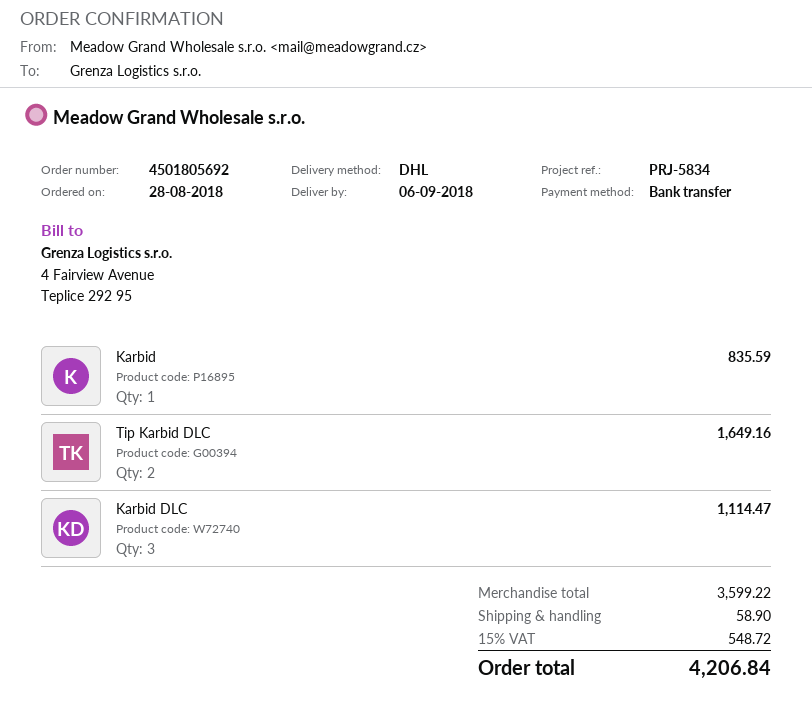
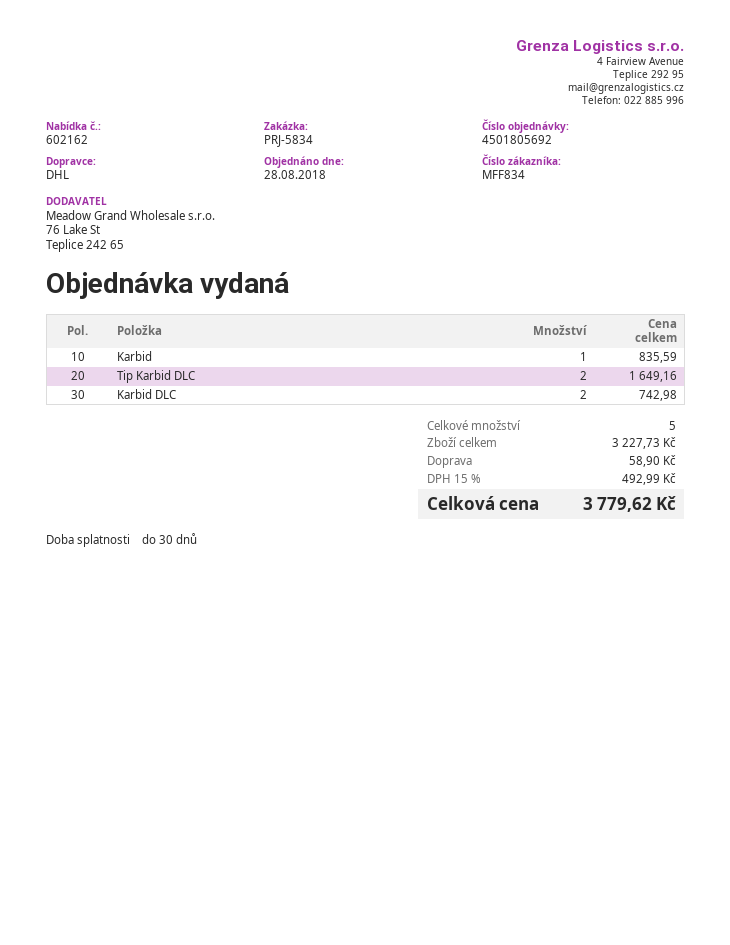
Karbid DLC: 3 for 1114.47 -> 2 for 742.98
subtotal: 3599.22 -> 3227.73
tax: 15% = 548.72 -> 15% = 492.99
total: 4206.84 -> 3779.62

